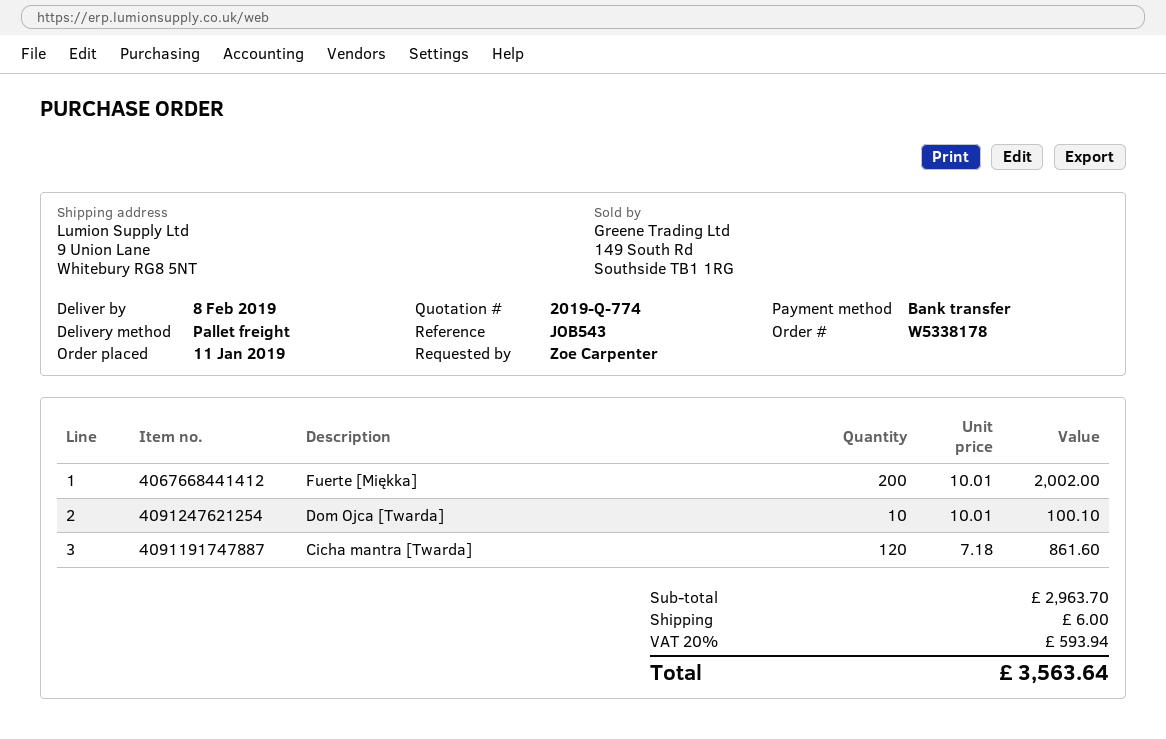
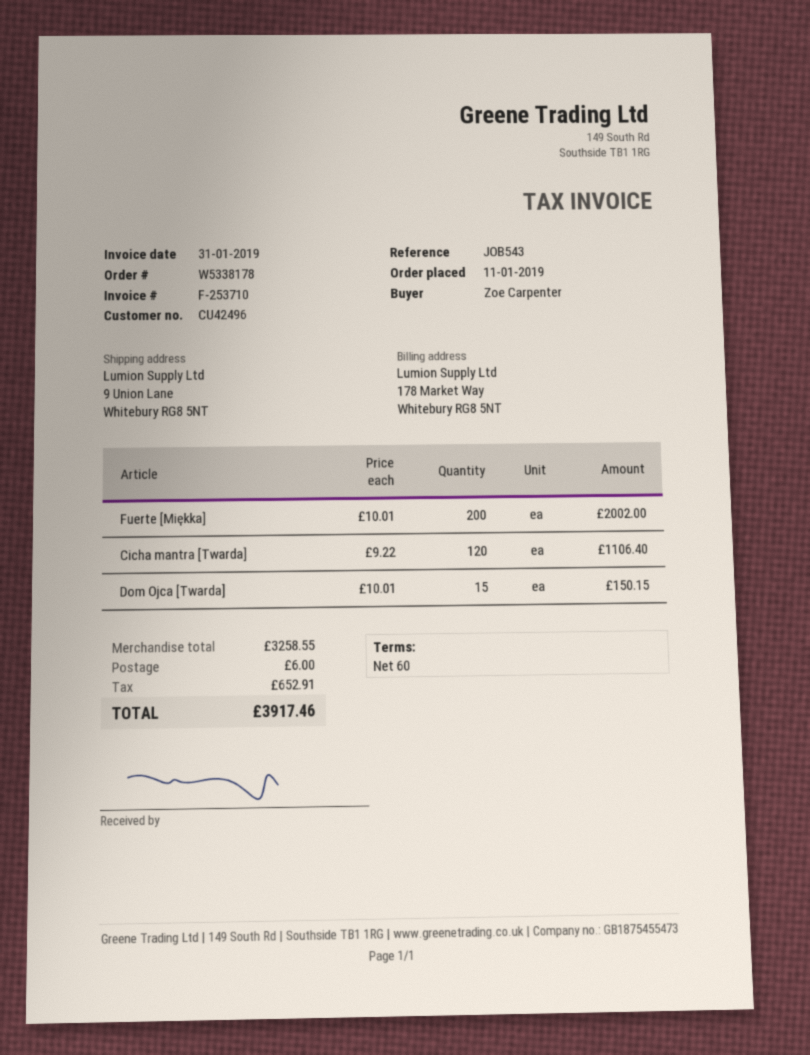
Dom Ojca [Twarda]: 10 x 10.01 = 100.10 -> 15 x 10.01 = 150.15
Cicha mantra [Twarda]: 120 x 7.18 = 861.60 -> 120 x 9.22 = 1106.40
subtotal: 2963.70 -> 3258.55
tax: 593.94 -> 652.91
total: 3563.64 -> 3917.46

